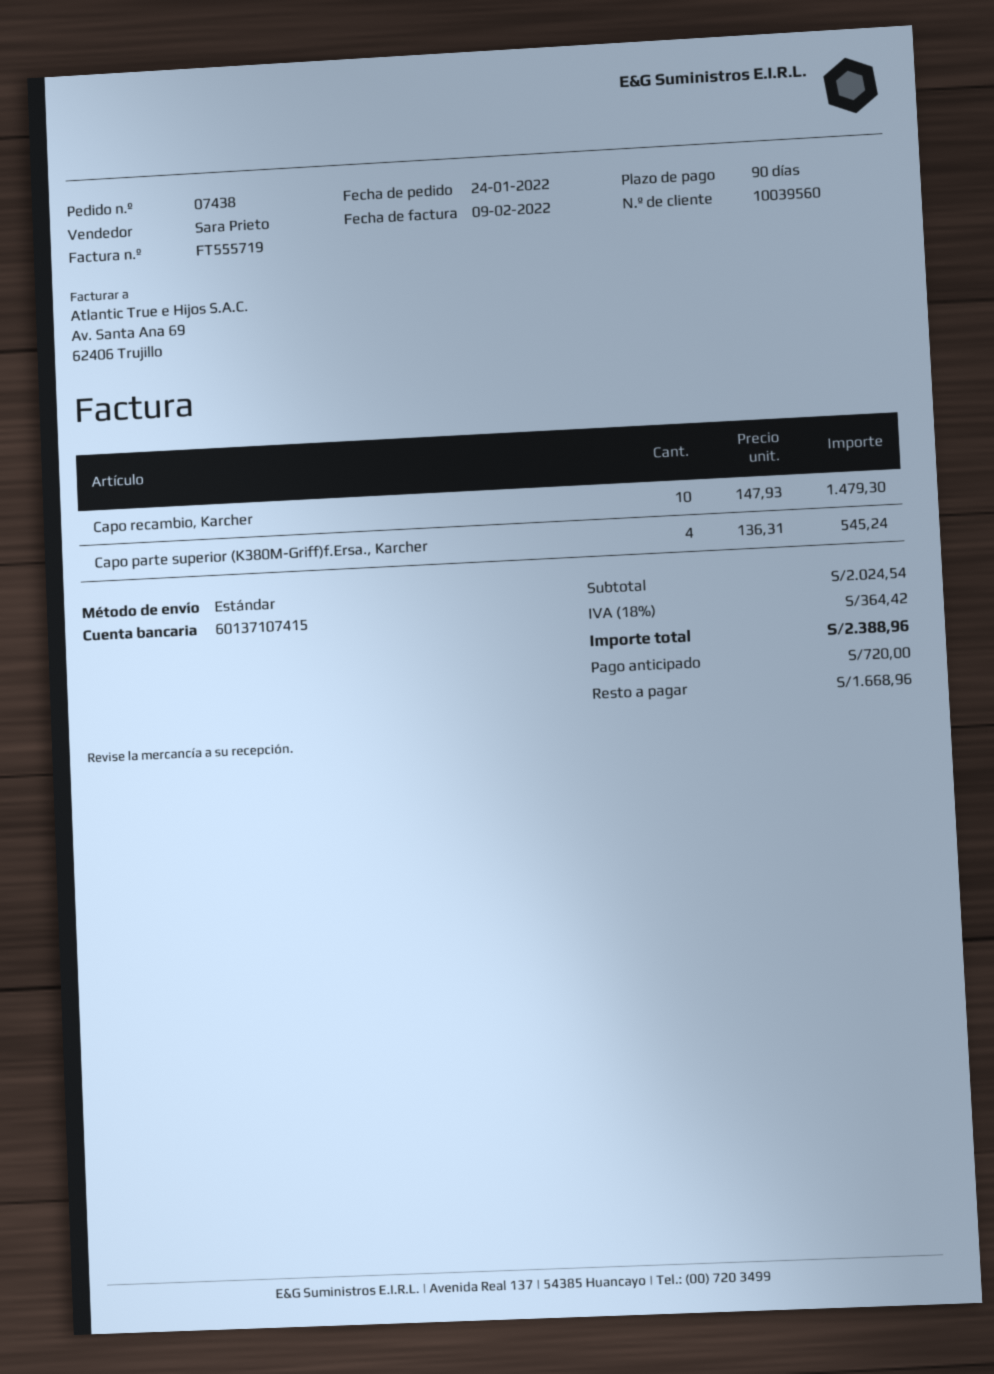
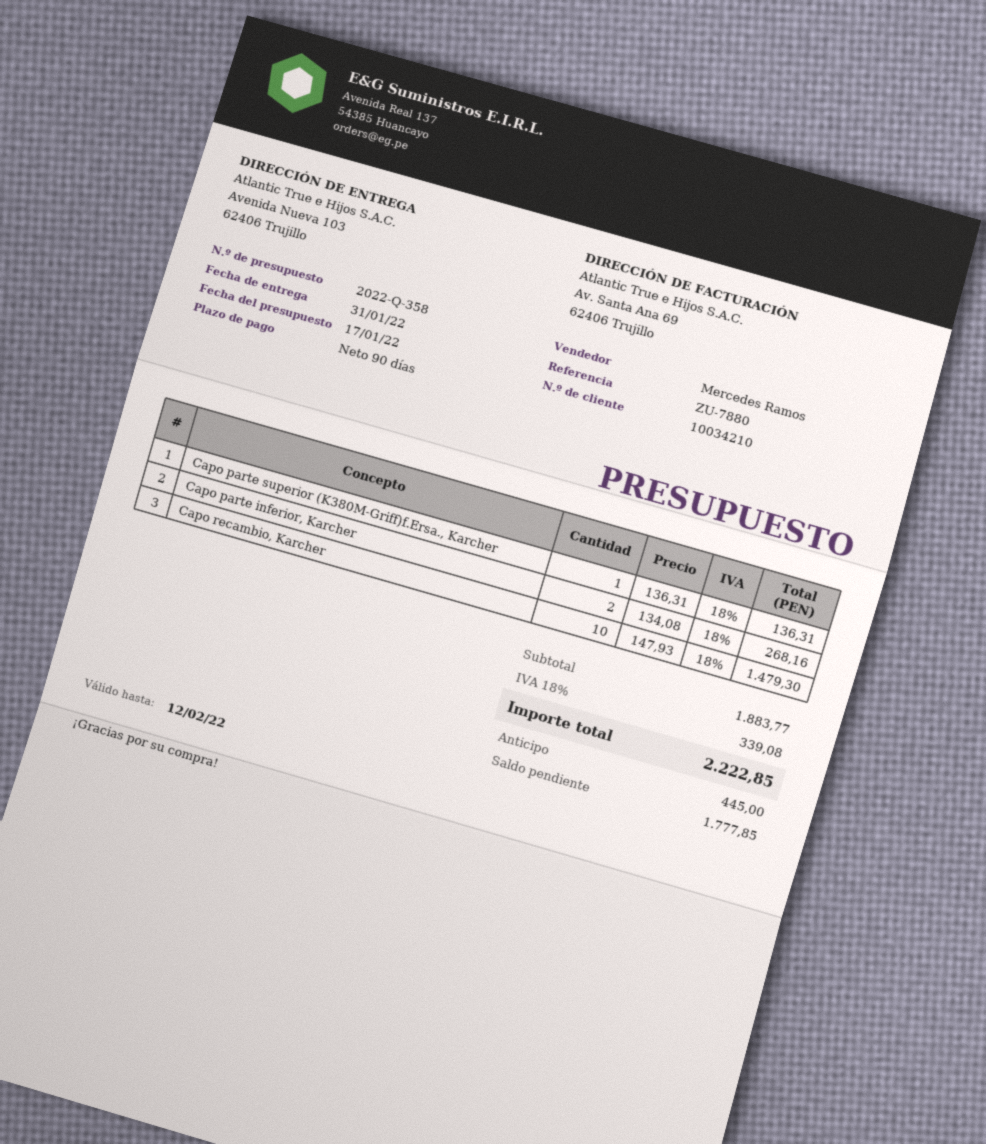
customer number: 10039560 -> 10034210
sales rep: Sara Prieto -> Mercedes Ramos
Capo parte superior (K380M-Griff)f.Ersa., Karcher: 4 x 136.31 = 545.24 -> 1 x 136.31 = 136.31
Capo parte inferior, Karcher: none -> 2 x 134.08 = 268.16
subtotal: 2024.54 -> 1883.77
tax: 18% = 364.42 -> 18% = 339.08
total: 2388.96 -> 2222.85
deposit: 720.00 -> 445.00
balance: 1668.96 -> 1777.85

